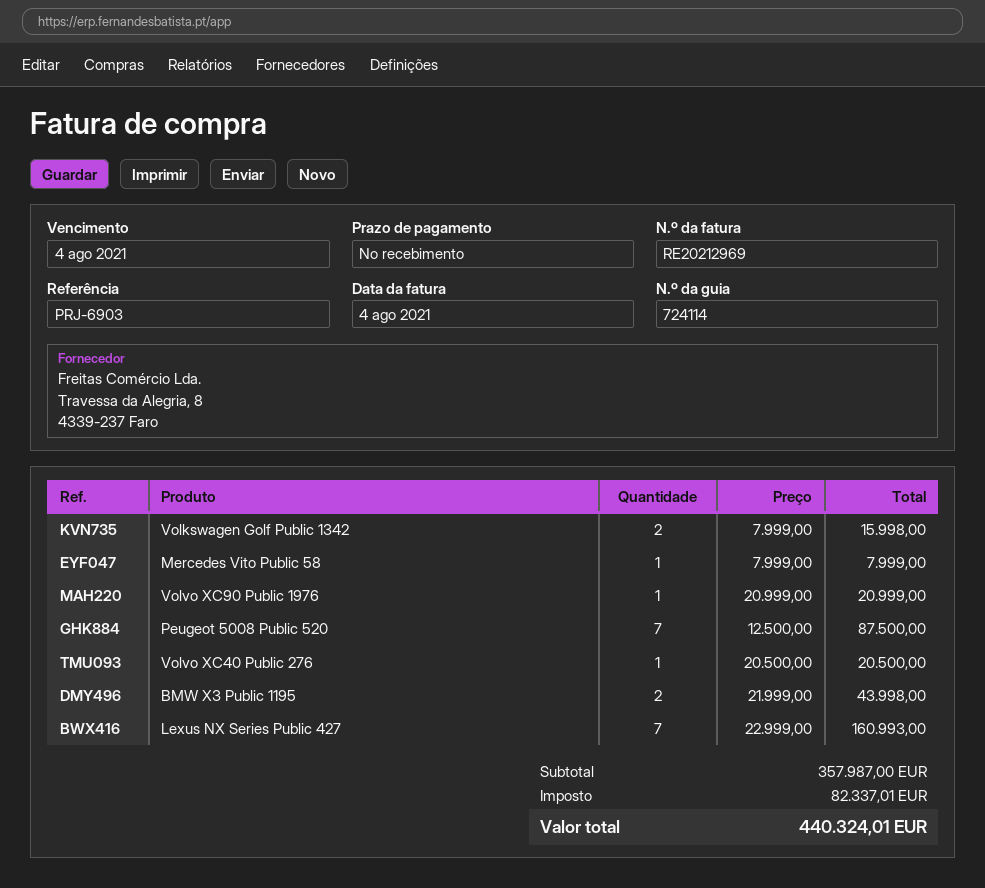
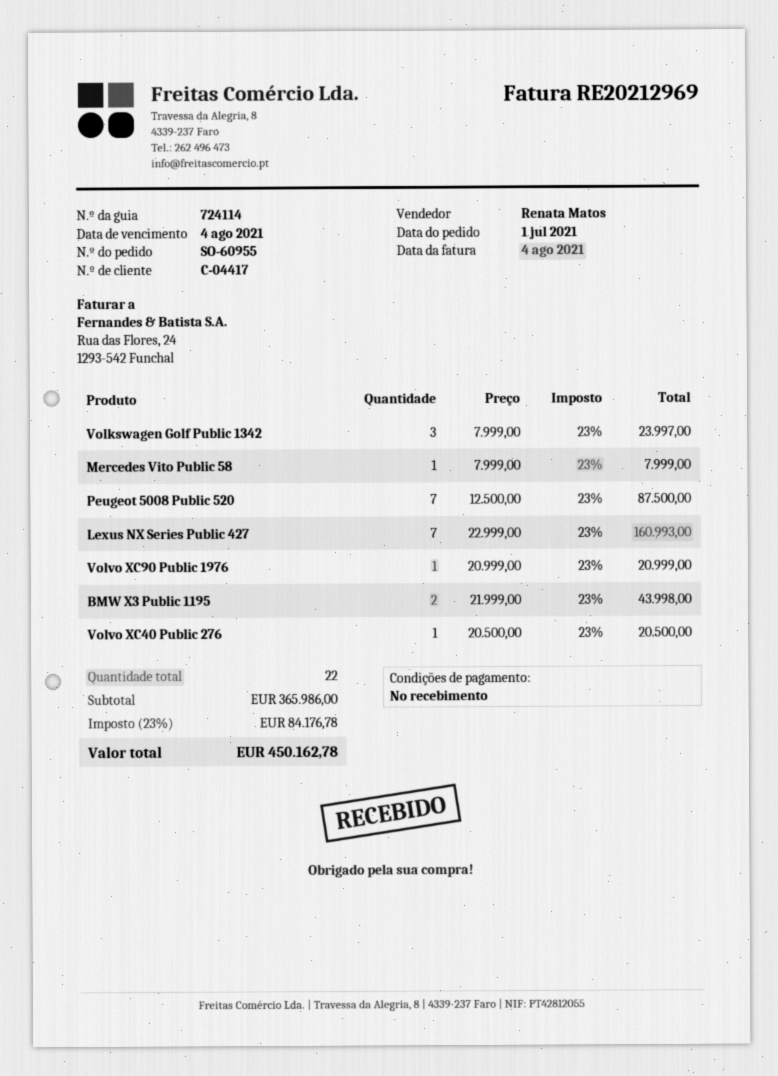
Volkswagen Golf Public 1342: 2 x 7999.00 = 15998.00 -> 3 x 7999.00 = 23997.00
subtotal: 357987.00 -> 365986.00
tax: 82337.01 -> 84176.78
total: 440324.01 -> 450162.78

